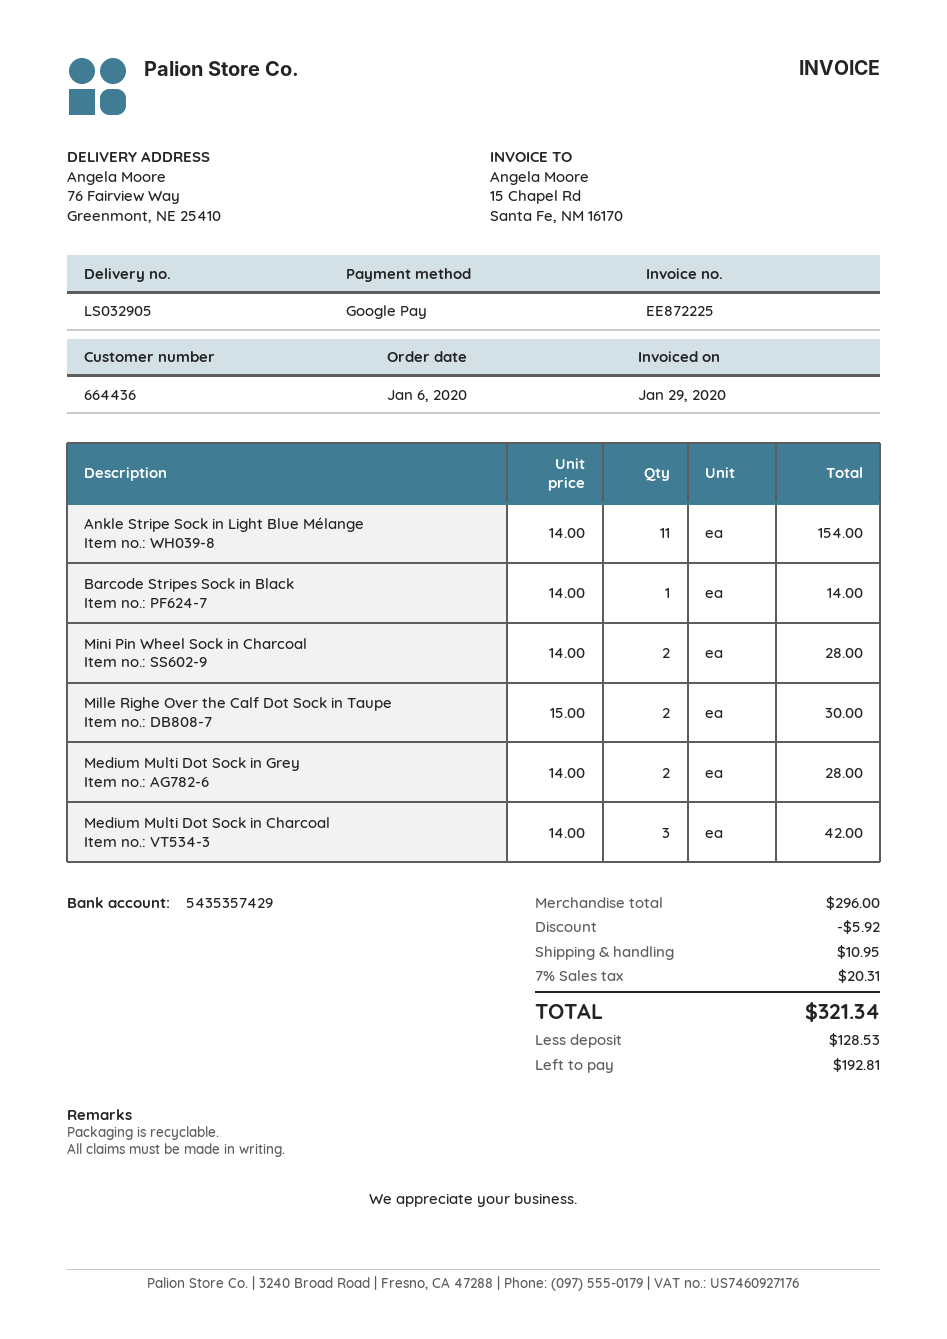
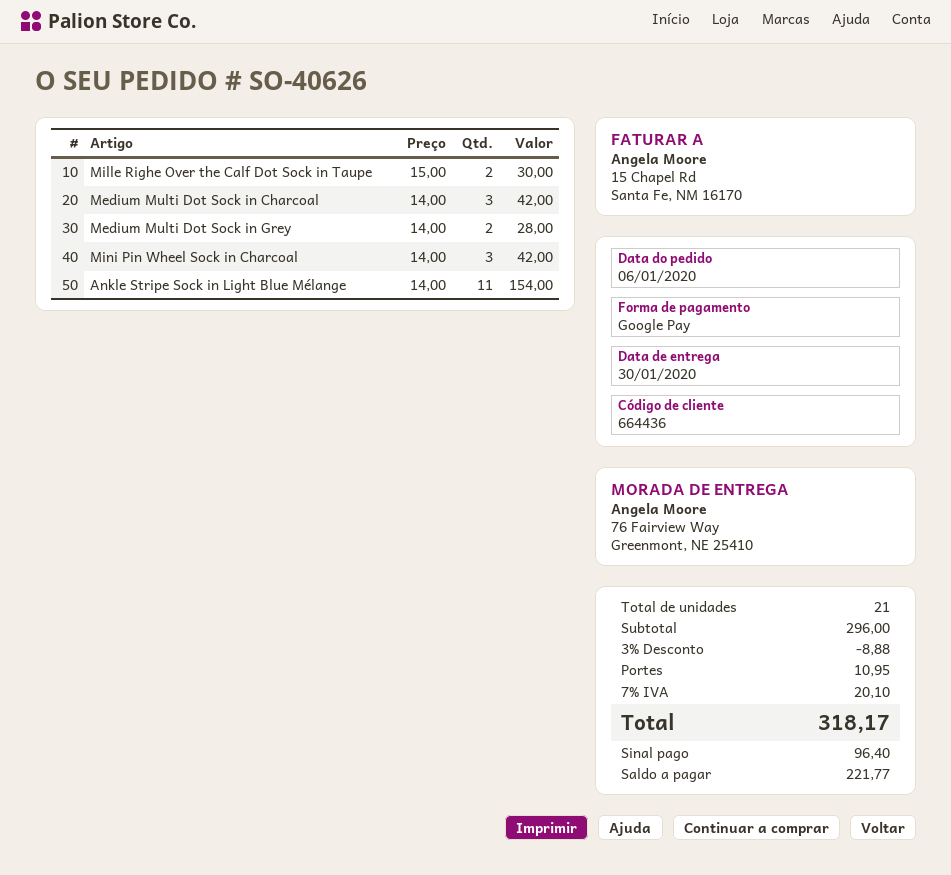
Barcode Stripes Sock in Black: 1 x 14.00 = 14.00 -> none
Mini Pin Wheel Sock in Charcoal: 2 x 14.00 = 28.00 -> 3 x 14.00 = 42.00
discount: 5.92 -> 8.88
tax: 7% = 20.31 -> 7% = 20.10
total: 321.34 -> 318.17
deposit: 128.53 -> 96.40
balance: 192.81 -> 221.77

